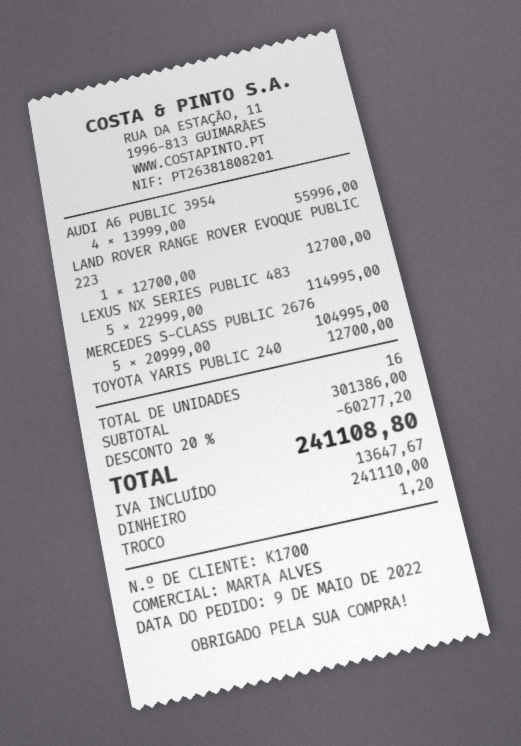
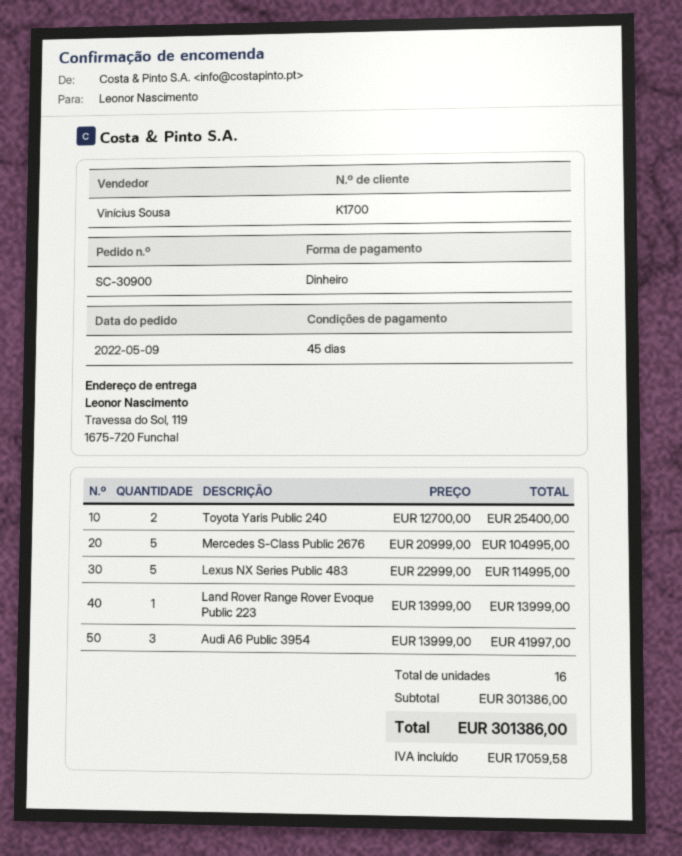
sales rep: MARTA ALVES -> Vinícius Sousa
AUDI A6 PUBLIC 3954: 4 x 13999.00 = 55996.00 -> 3 x 13999.00 = 41997.00
LAND ROVER RANGE ROVER EVOQUE PUBLIC 223: 1 x 12700.00 = 12700.00 -> 1 x 13999.00 = 13999.00
TOYOTA YARIS PUBLIC 240: 1 x 12700.00 = 12700.00 -> 2 x 12700.00 = 25400.00
discount: 20% = 60277.20 -> none
tax: 13647.67 -> 17059.58
total: 241108.80 -> 301386.00

